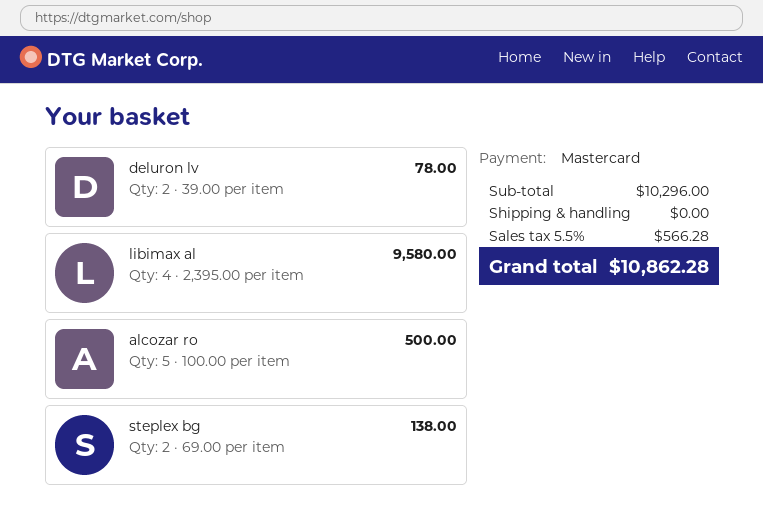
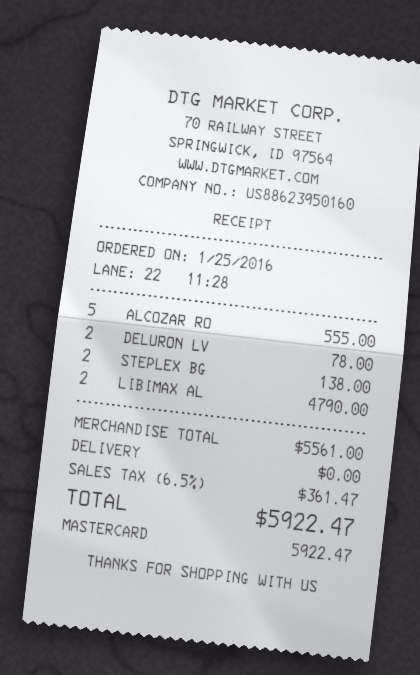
libimax al: 4 for 9580.00 -> 2 for 4790.00
alcozar ro: 5 for 500.00 -> 5 for 555.00
subtotal: 10296.00 -> 5561.00
tax: 5.5% = 566.28 -> 6.5% = 361.47
total: 10862.28 -> 5922.47

